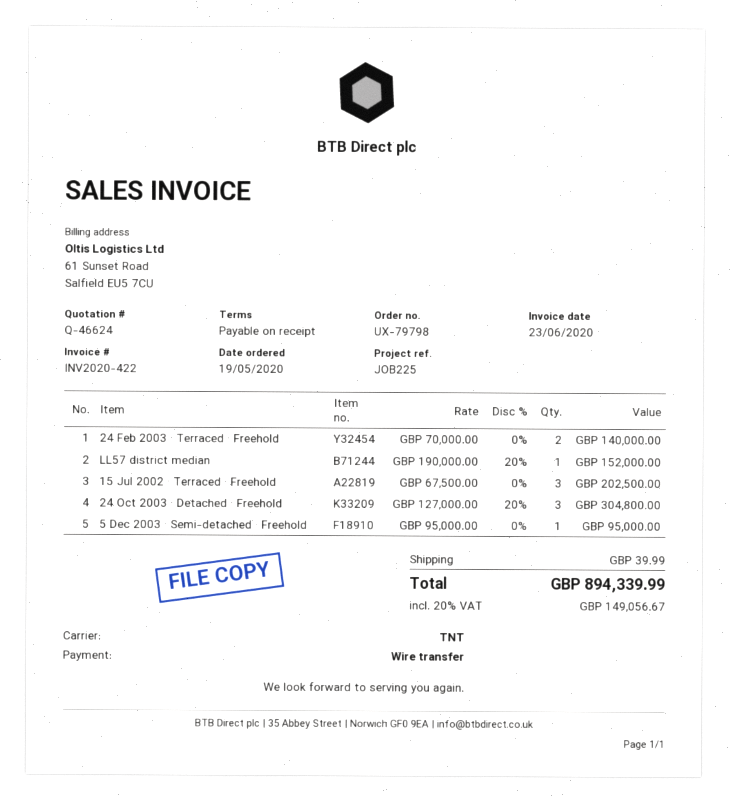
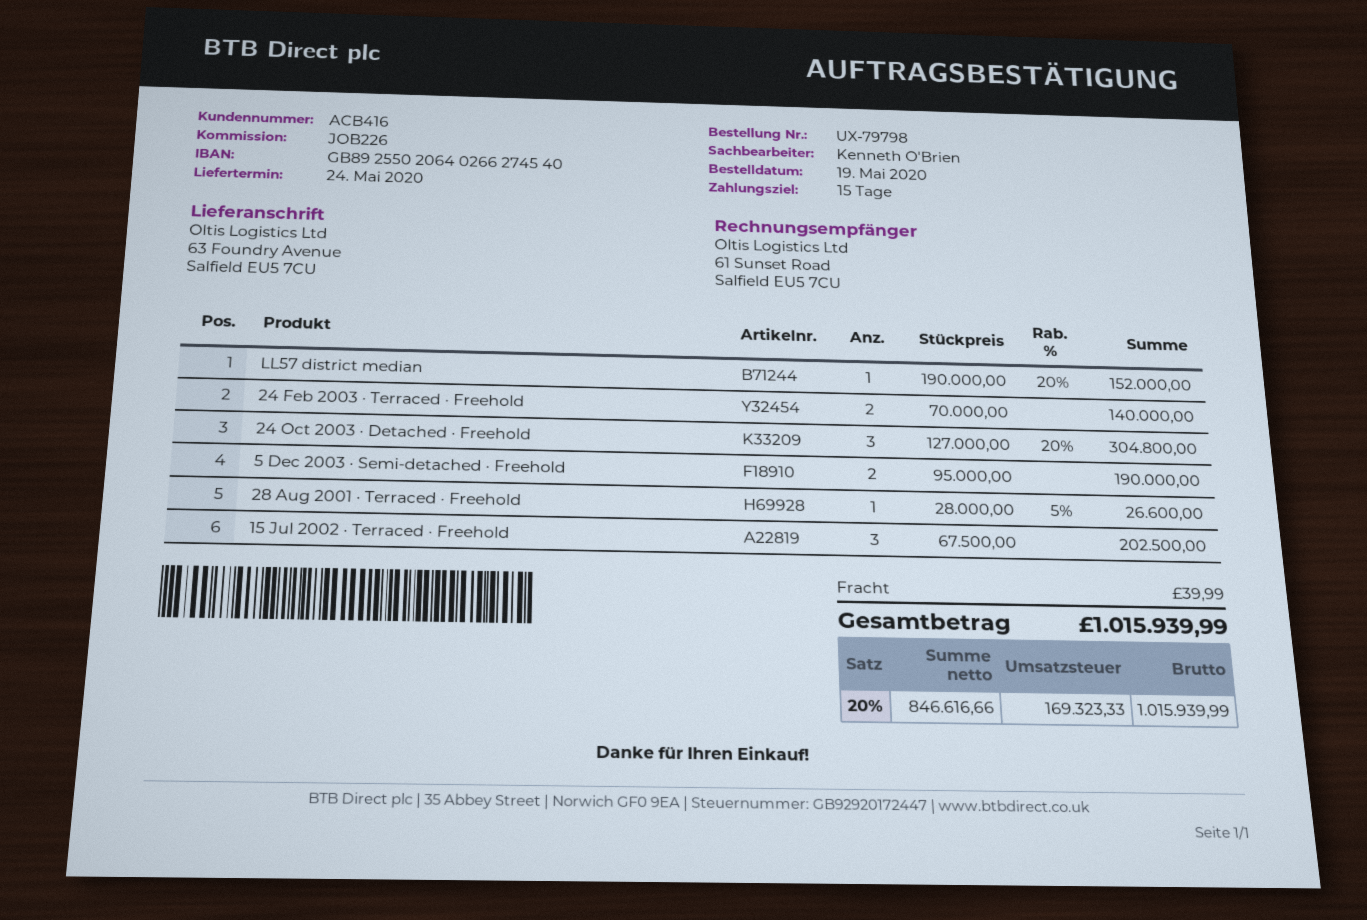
payment terms: on receipt -> 15 days
reference: JOB225 -> JOB226
5 Dec 2003 · Semi-detached · Freehold: 1 x 95000.00 = 95000.00 -> 2 x 95000.00 = 190000.00
28 Aug 2001 · Terraced · Freehold: none -> 1 x 28000.00 - 5% = 26600.00
tax: 20% = 149056.67 -> 20% = 169323.33
total: 894339.99 -> 1015939.99

